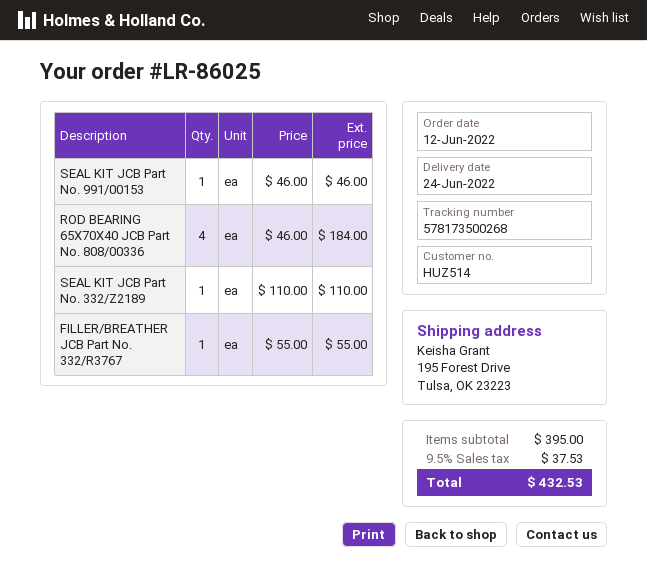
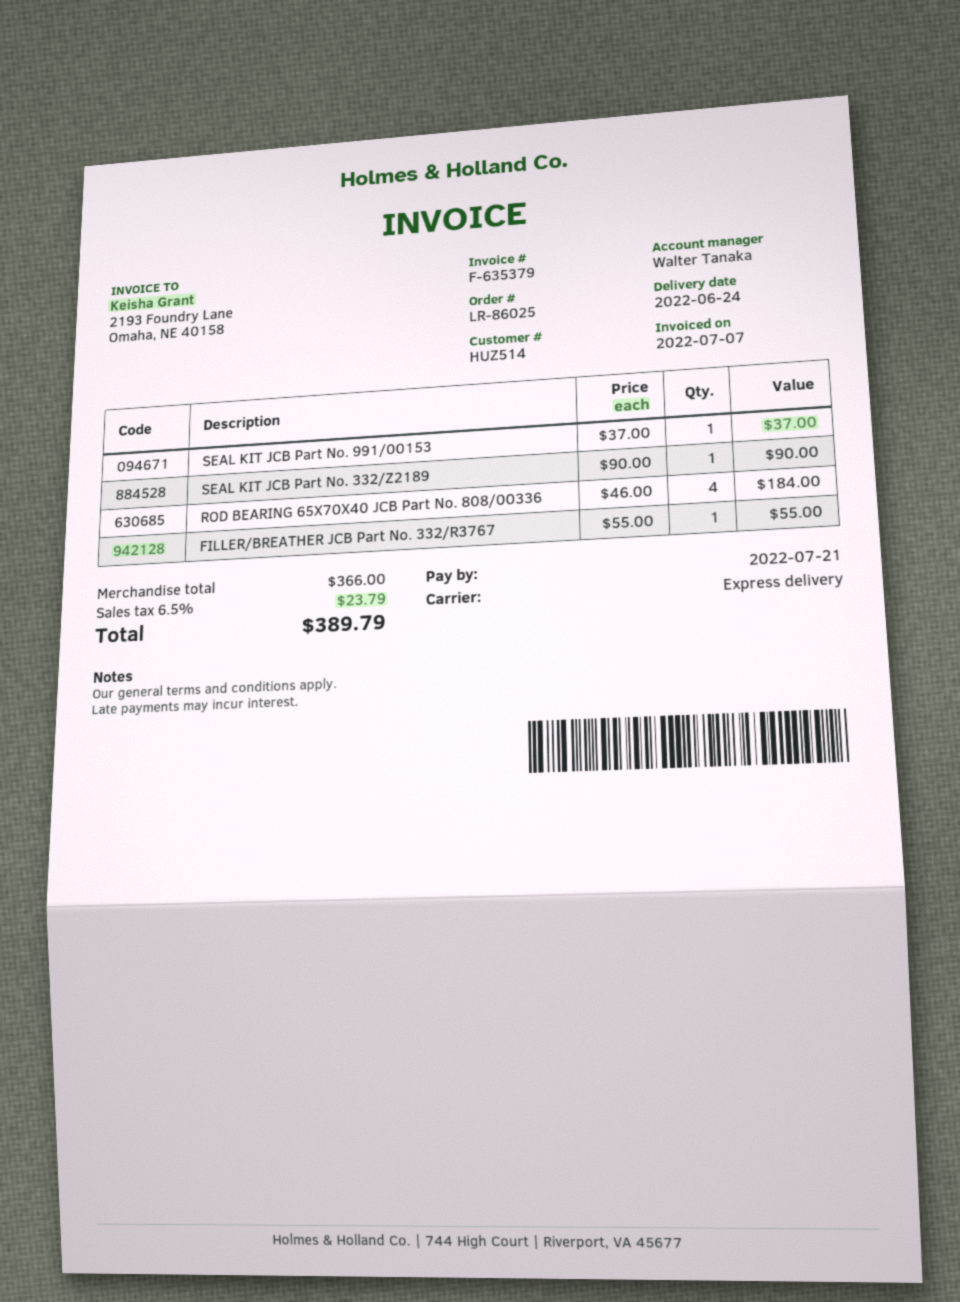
SEAL KIT JCB Part No. 991/00153: 1 x 46.00 = 46.00 -> 1 x 37.00 = 37.00
SEAL KIT JCB Part No. 332/Z2189: 1 x 110.00 = 110.00 -> 1 x 90.00 = 90.00
subtotal: 395.00 -> 366.00
tax: 9.5% = 37.53 -> 6.5% = 23.79
total: 432.53 -> 389.79

